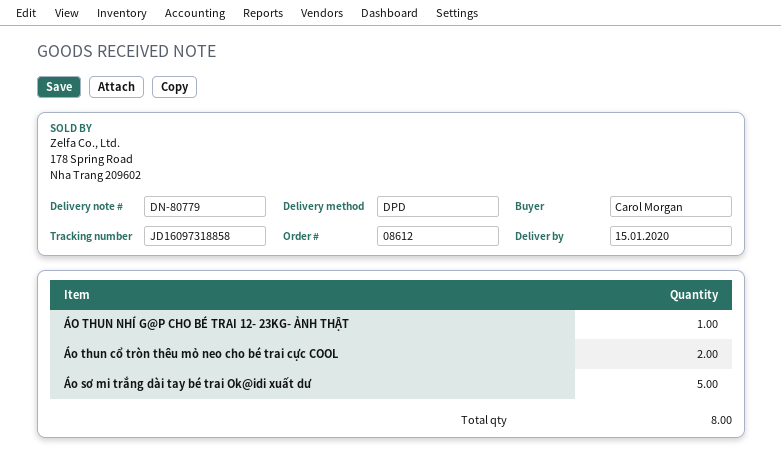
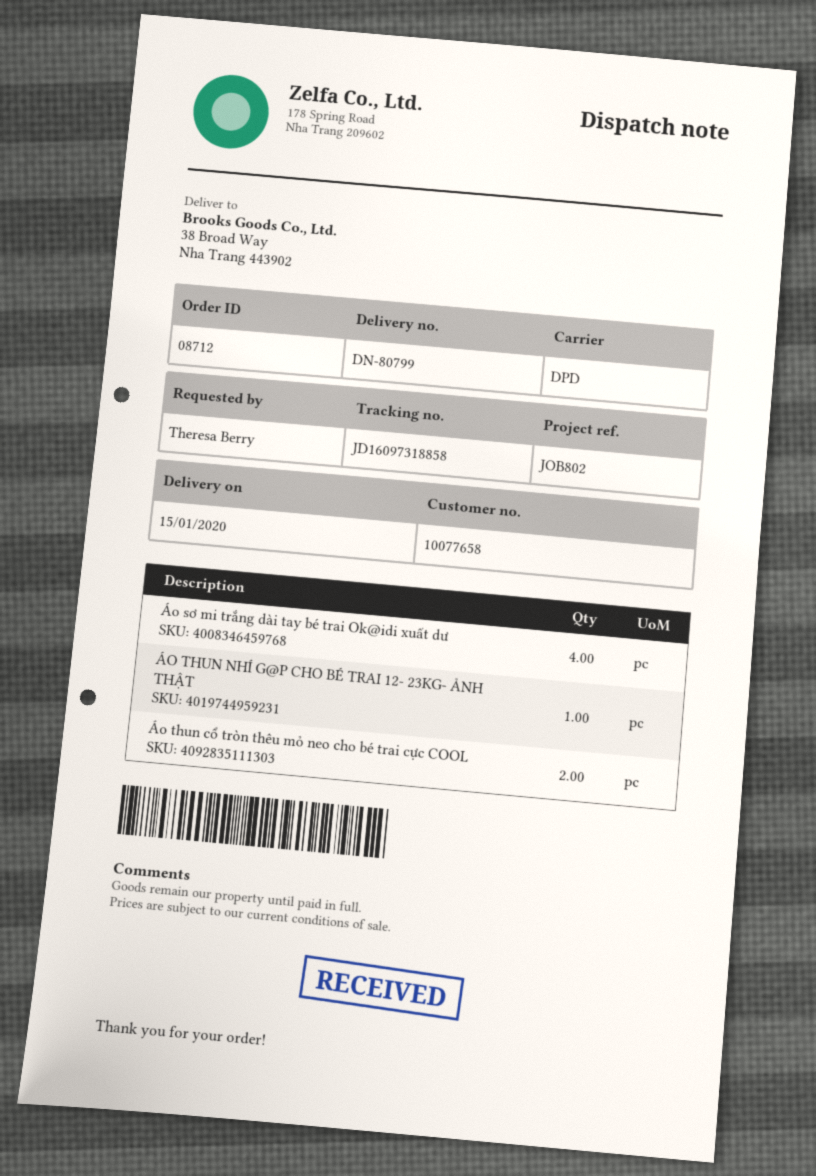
order number: 08612 -> 08712
delivery note number: DN-80779 -> DN-80799
ordered by: Carol Morgan -> Theresa Berry
Áo sơ mi trắng dài tay bé trai Ok@idi xuất dư: 5 -> 4

